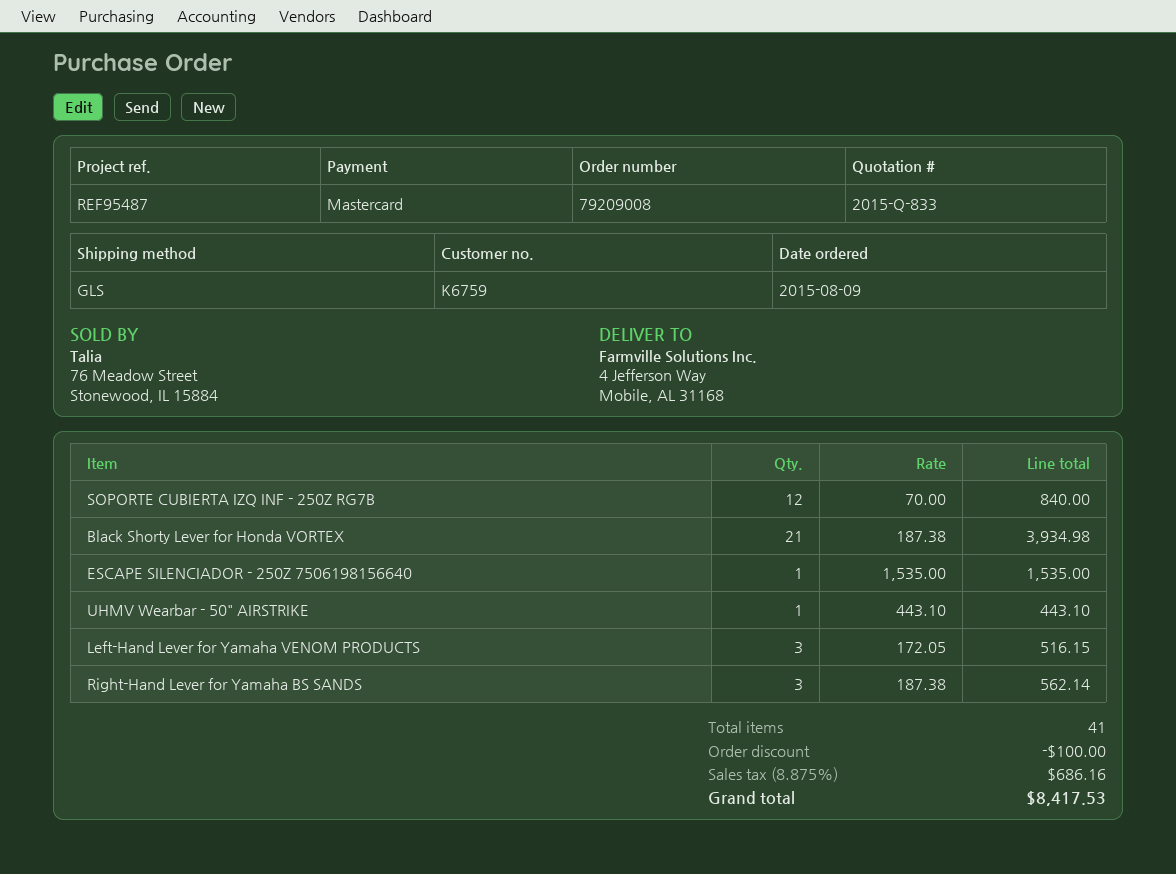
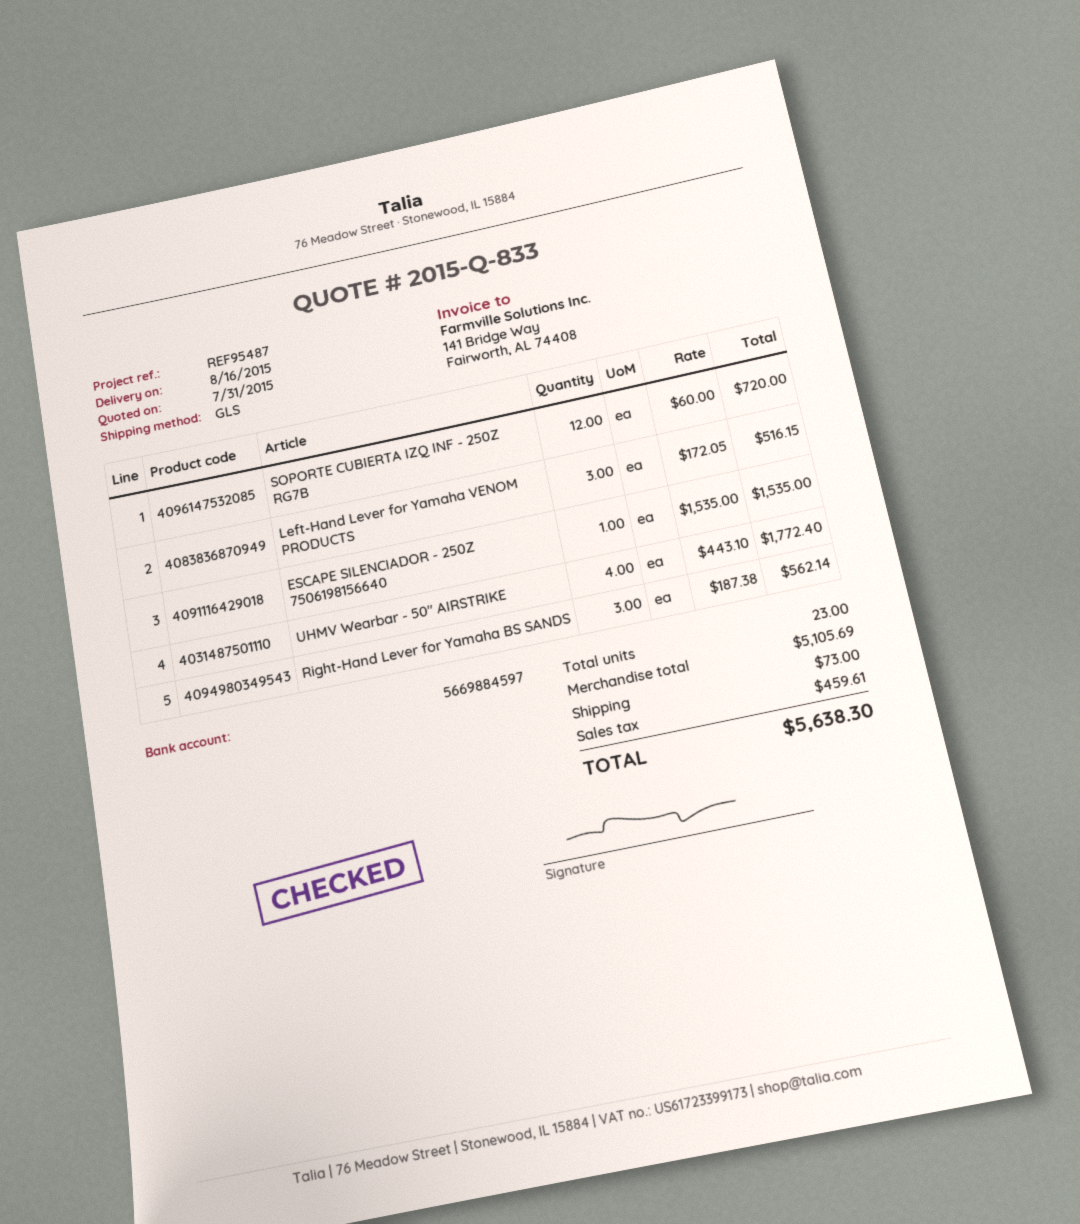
SOPORTE CUBIERTA IZQ INF - 250Z RG7B: 12 x 70.00 = 840.00 -> 12 x 60.00 = 720.00
Black Shorty Lever for Honda VORTEX: 21 x 187.38 = 3934.98 -> none
UHMV Wearbar - 50" AIRSTRIKE: 1 x 443.10 = 443.10 -> 4 x 443.10 = 1772.40
total quantity: 41 -> 23
discount: 100.00 -> none
shipping: none -> 73.00
tax: 686.16 -> 459.61
total: 8417.53 -> 5638.30

